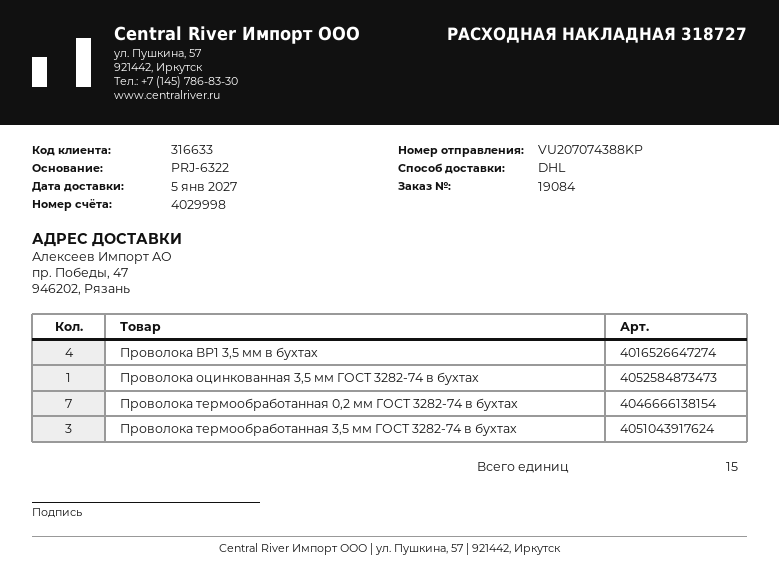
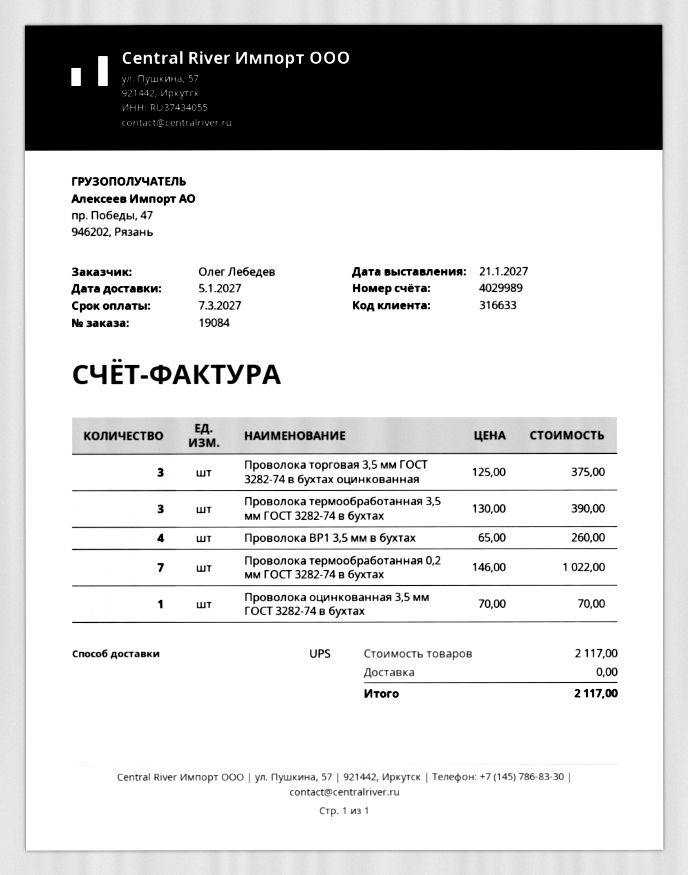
invoice number: 4029998 -> 4029989
shipping method: DHL -> UPS
Проволока торговая 3,5 мм ГОСТ 3282-74 в бухтах оцинкованная: none -> 3

